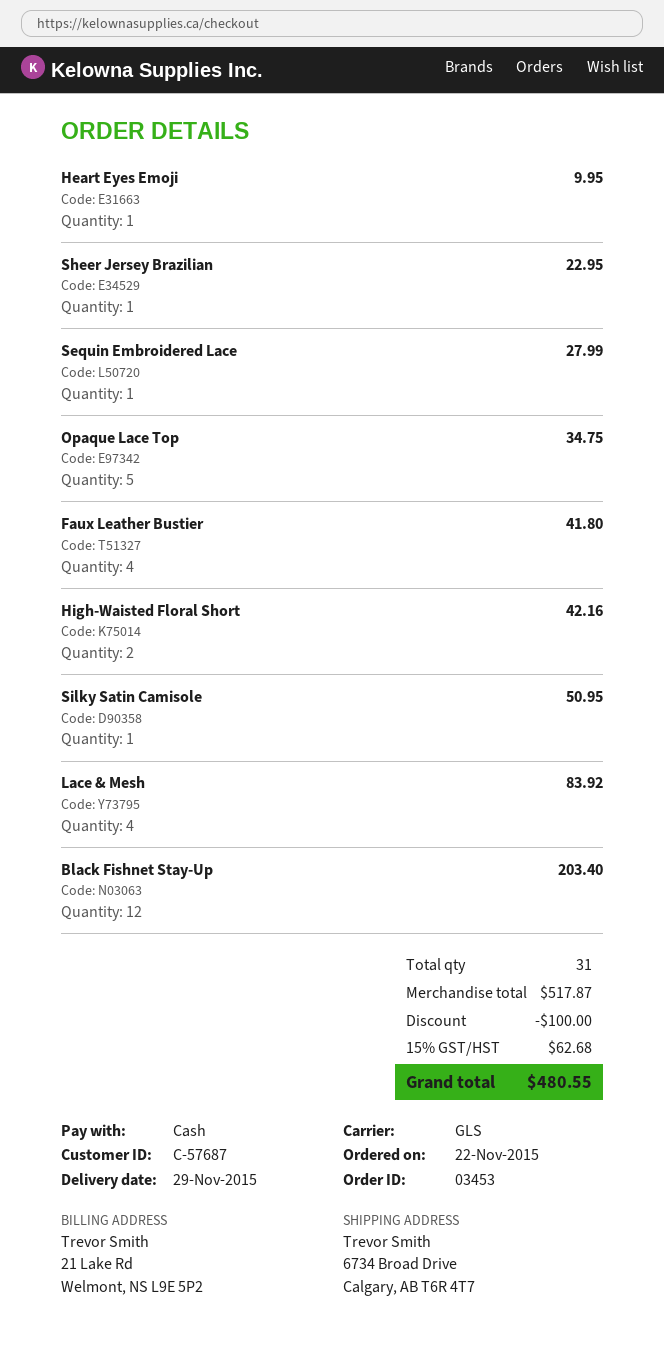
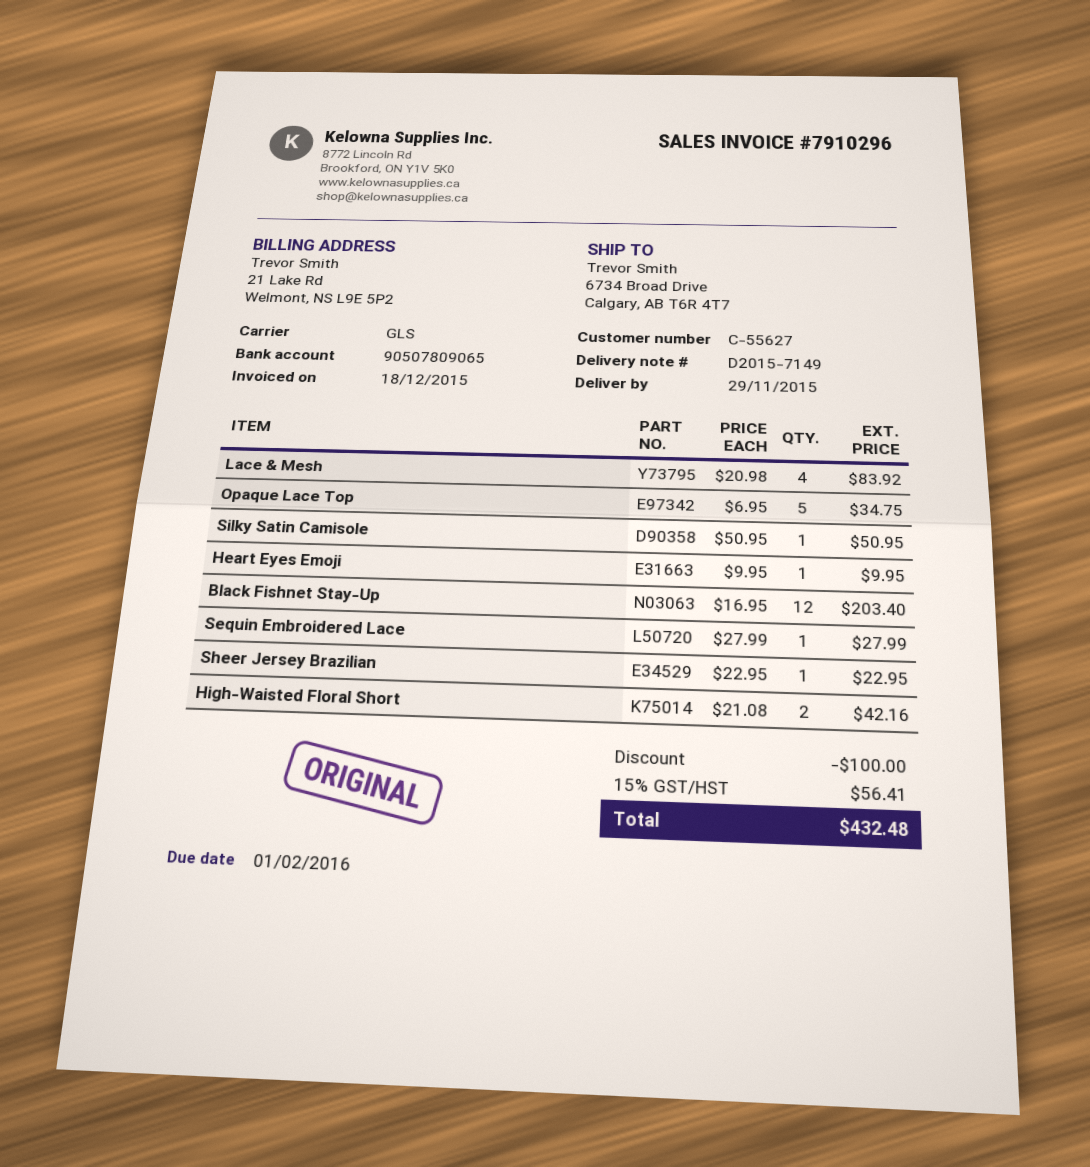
customer number: C-57687 -> C-55627
Faux Leather Bustier: 4 for 41.80 -> none
tax: 15% = 62.68 -> 15% = 56.41
total: 480.55 -> 432.48

